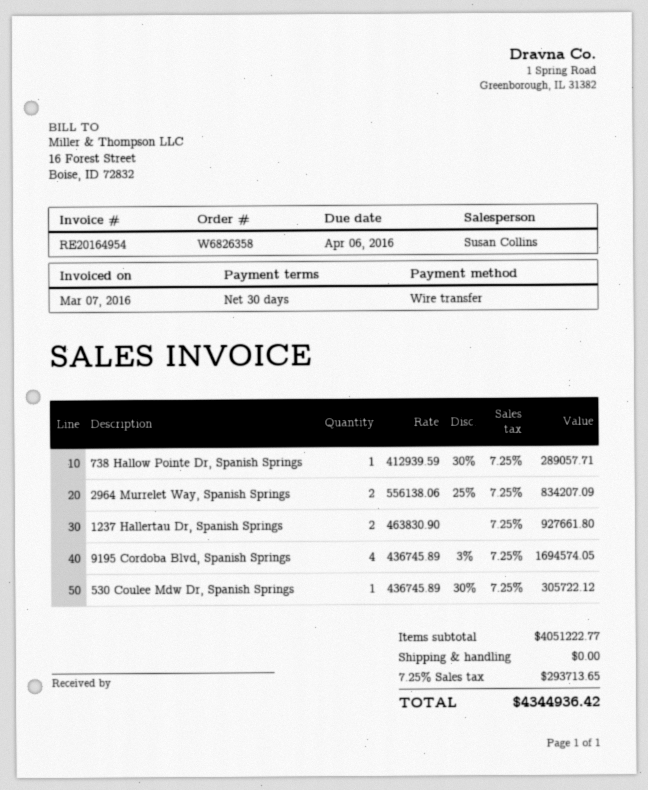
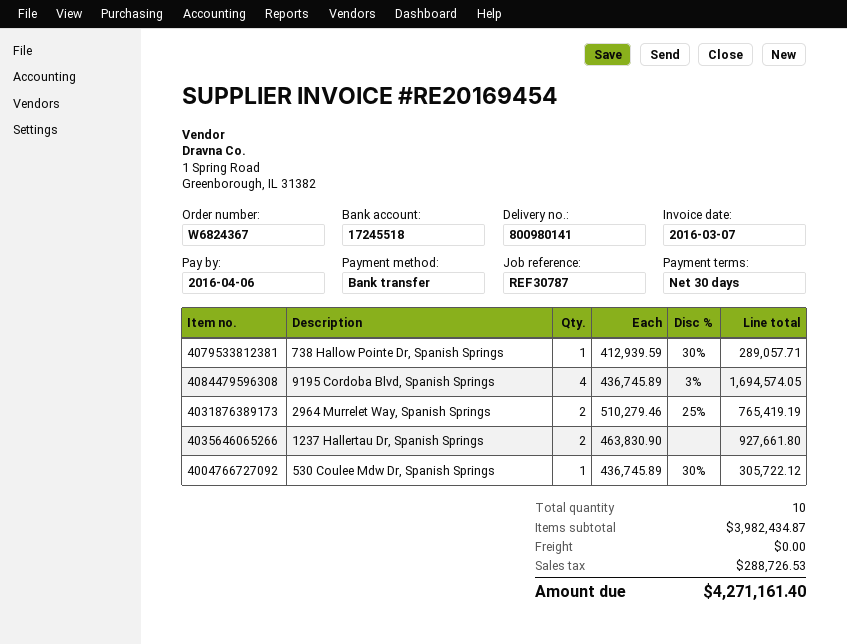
order number: W6826358 -> W6824367
invoice number: RE20164954 -> RE20169454
2964 Murrelet Way, Spanish Springs: 2 x 556138.06 - 25% = 834207.09 -> 2 x 510279.46 - 25% = 765419.19
subtotal: 4051222.77 -> 3982434.87
tax: 293713.65 -> 288726.53
total: 4344936.42 -> 4271161.40

